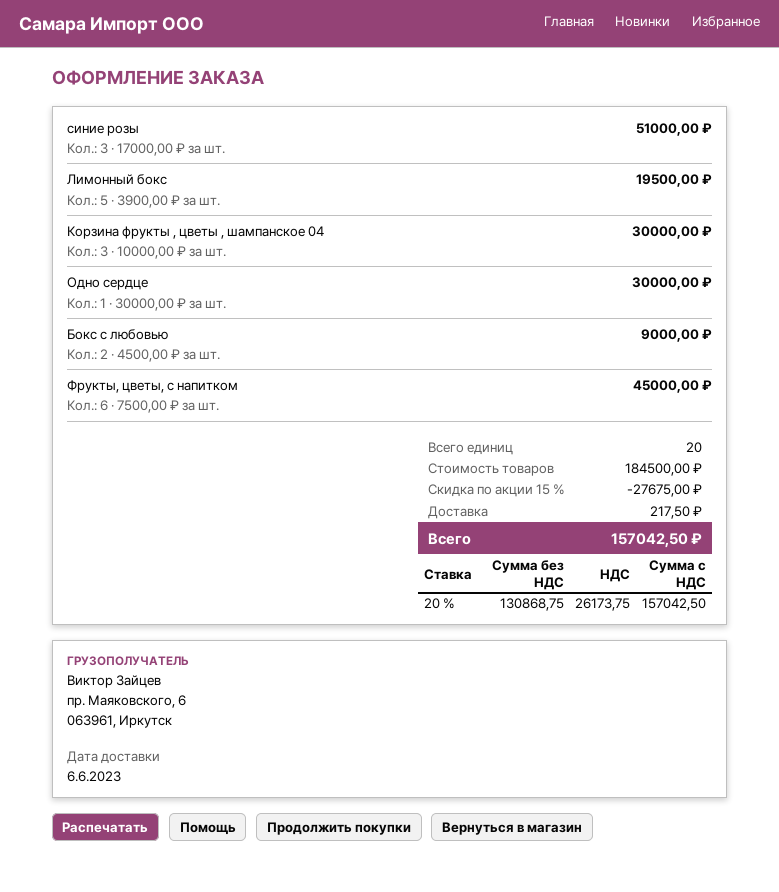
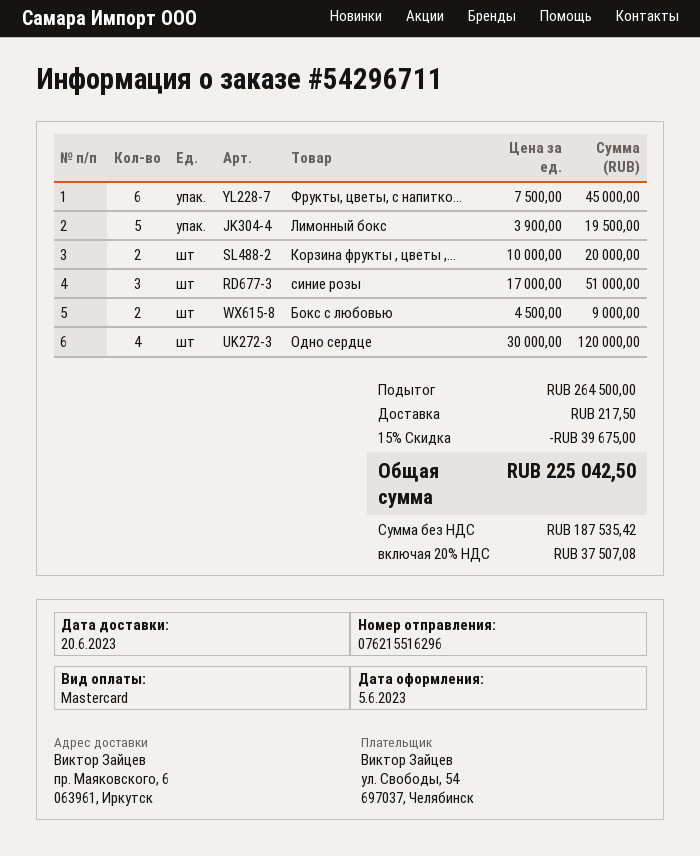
delivery date: 2023-06-06 -> 2023-06-20
Корзина фрукты , цветы , шампанское 04: 3 x 10000.00 = 30000.00 -> 2 x 10000.00 = 20000.00
Одно сердце: 1 x 30000.00 = 30000.00 -> 4 x 30000.00 = 120000.00
subtotal: 184500.00 -> 264500.00
discount: 15% = 27675.00 -> 15% = 39675.00
net: 130868.75 -> 187535.42
tax: 20% = 26173.75 -> 20% = 37507.08
total: 157042.50 -> 225042.50

